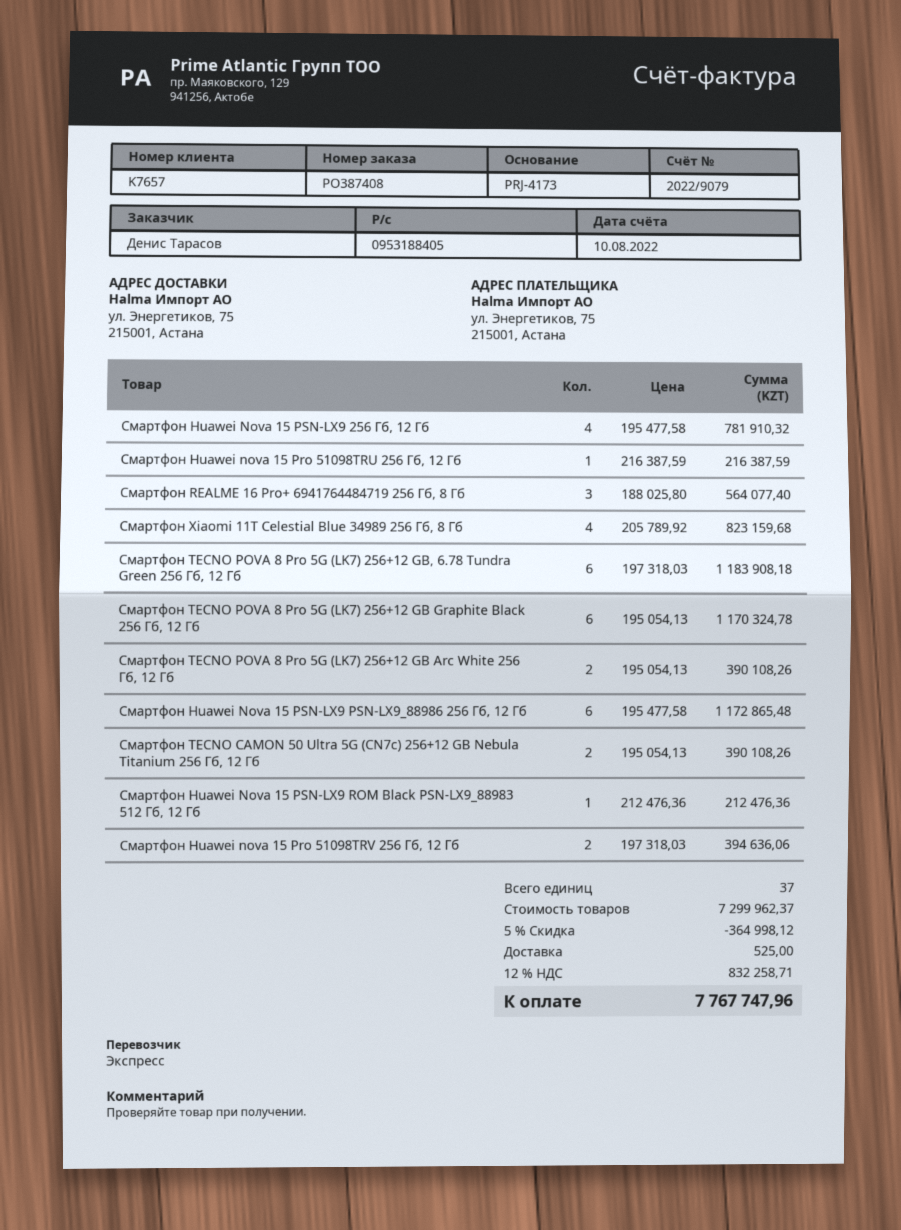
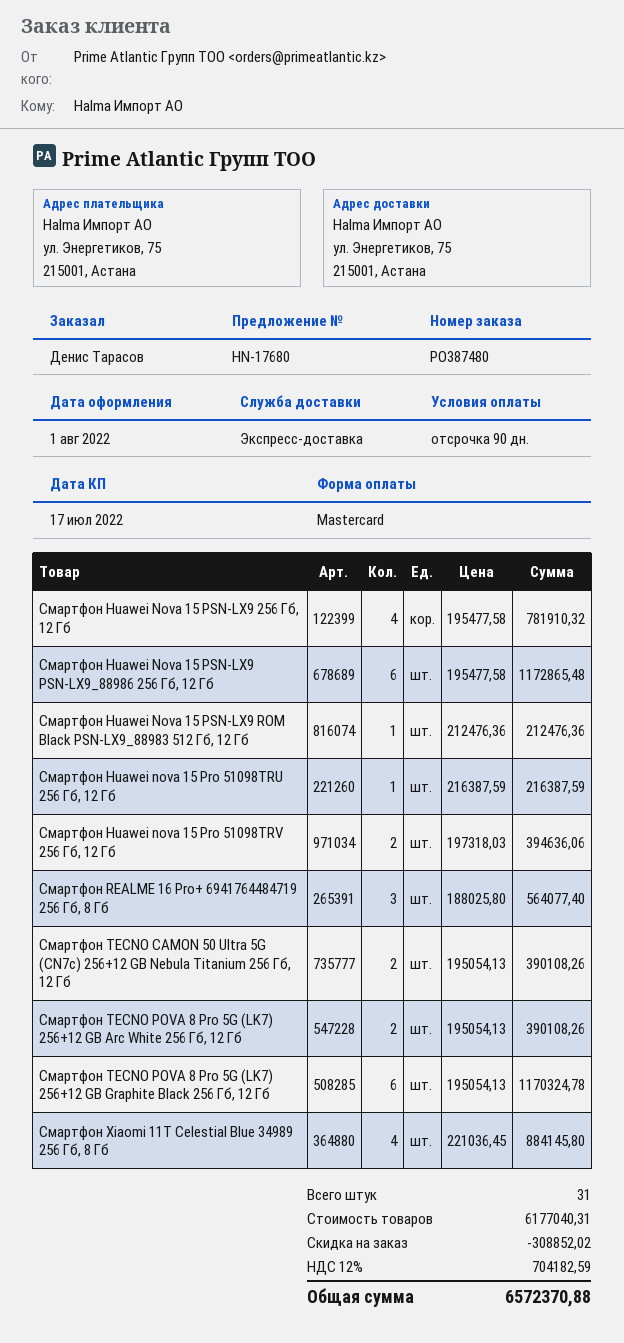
order number: PO387408 -> PO387480
Смартфон Xiaomi 11T Celestial Blue 34989 256 Гб, 8 Гб: 4 x 205789.92 = 823159.68 -> 4 x 221036.45 = 884145.80
Смартфон TECNO POVA 8 Pro 5G (LK7) 256+12 GB, 6.78 Tundra Green 256 Гб, 12 Гб: 6 x 197318.03 = 1183908.18 -> none
total quantity: 37 -> 31
subtotal: 7299962.37 -> 6177040.31
discount: 364998.12 -> 308852.02
shipping: 525.00 -> none
tax: 12% = 832258.71 -> 12% = 704182.59
total: 7767747.96 -> 6572370.88

